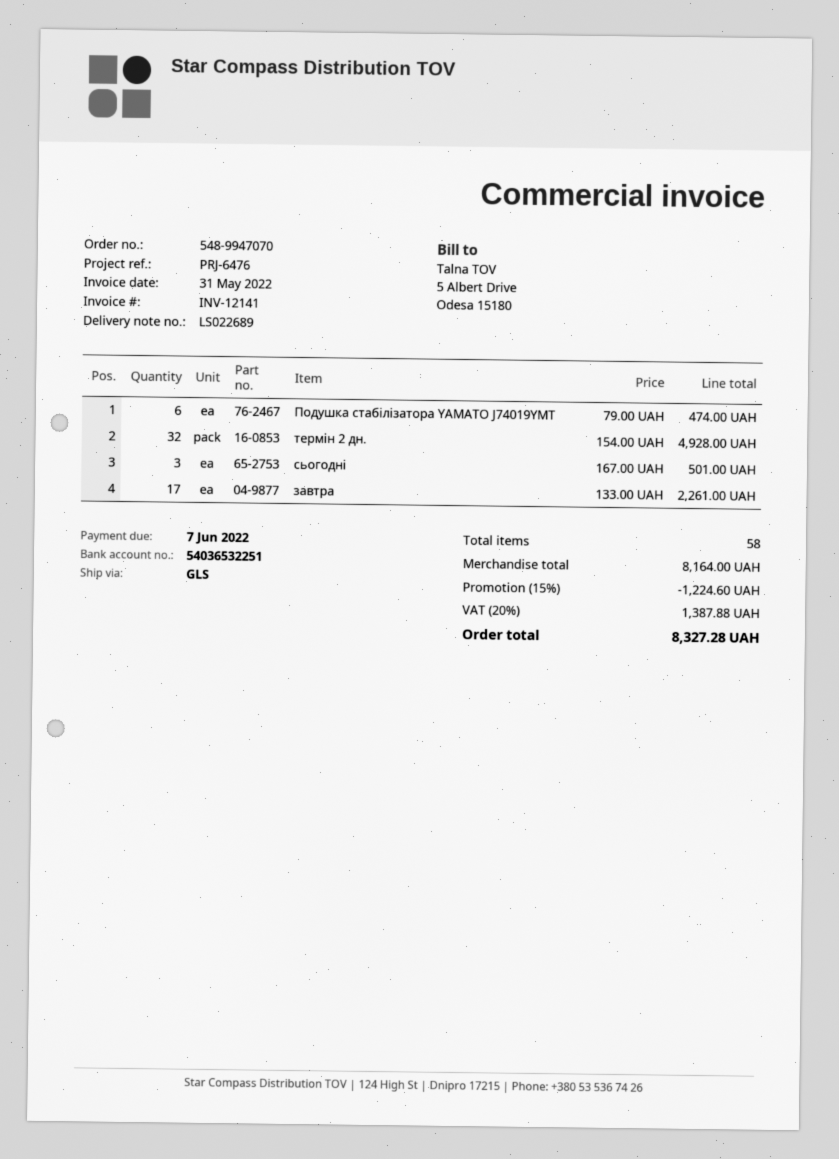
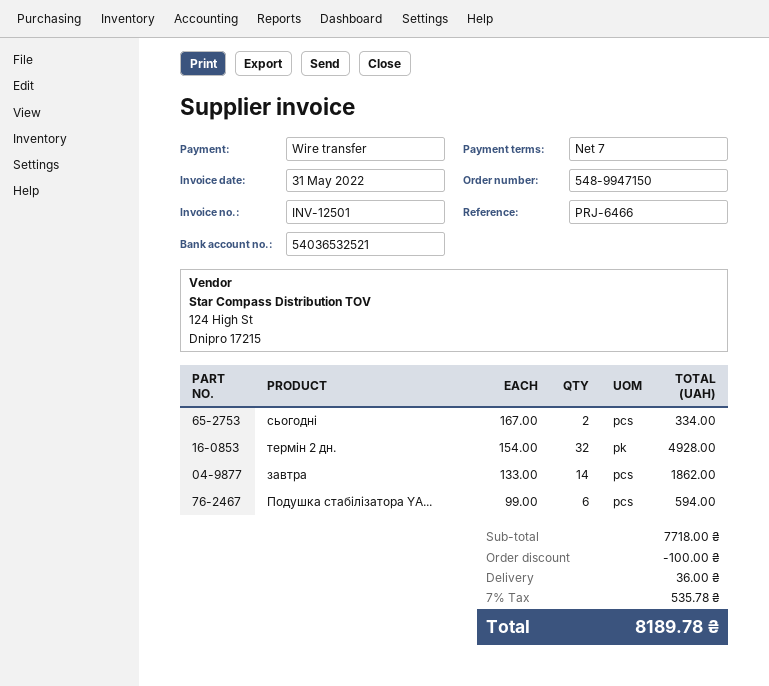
order number: 548-9947070 -> 548-9947150
invoice number: INV-12141 -> INV-12501
reference: PRJ-6476 -> PRJ-6466
bank account: 54036532251 -> 54036532521
Подушка стабілізатора YAMATO J74019YMT: 6 x 79.00 = 474.00 -> 6 x 99.00 = 594.00
сьогодні: 3 x 167.00 = 501.00 -> 2 x 167.00 = 334.00
завтра: 17 x 133.00 = 2261.00 -> 14 x 133.00 = 1862.00
subtotal: 8164.00 -> 7718.00
discount: 1224.60 -> 100.00
shipping: none -> 36.00
tax: 20% = 1387.88 -> 7% = 535.78
total: 8327.28 -> 8189.78

